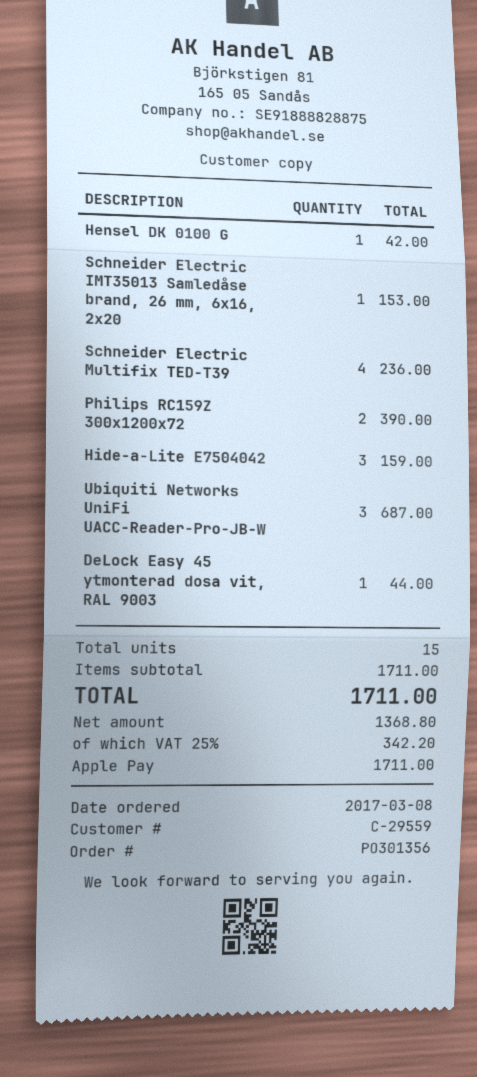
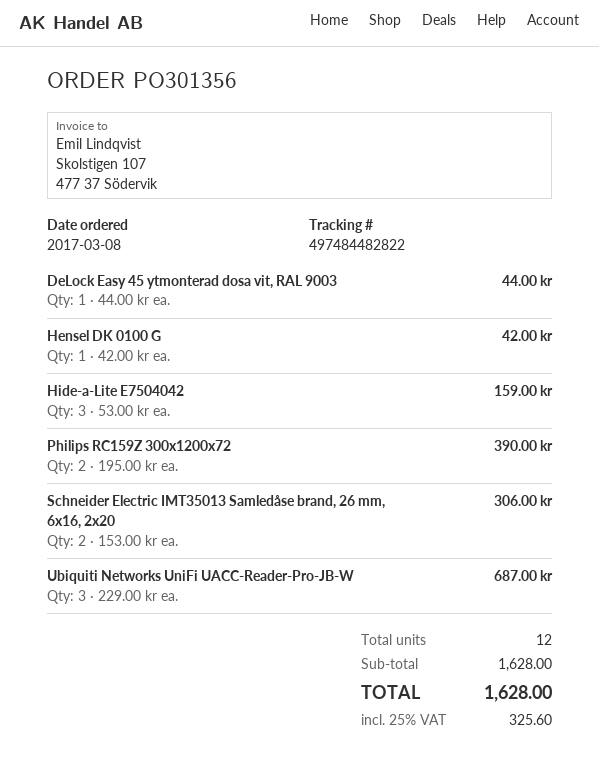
Schneider Electric IMT35013 Samledåse brand, 26 mm, 6x16, 2x20: 1 for 153.00 -> 2 for 306.00
Schneider Electric Multifix TED-T39: 4 for 236.00 -> none
total quantity: 15 -> 12
subtotal: 1711.00 -> 1628.00
tax: 25% = 342.20 -> 25% = 325.60
total: 1711.00 -> 1628.00

